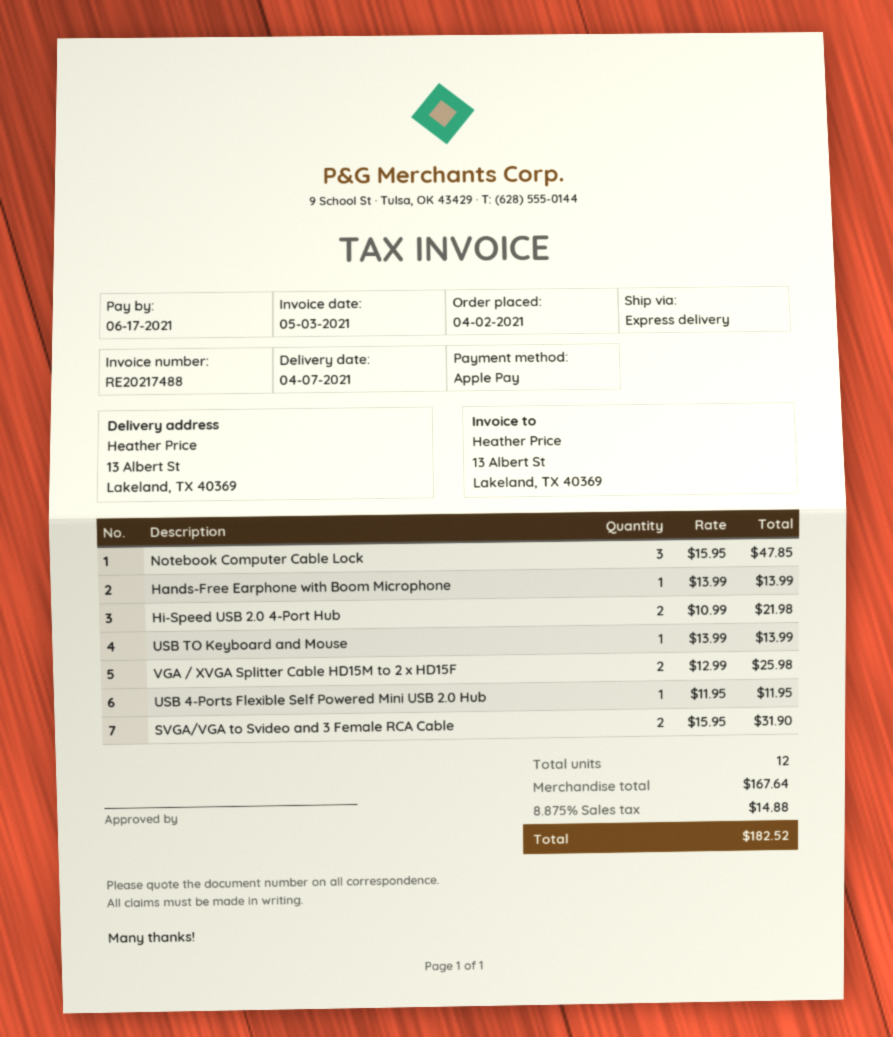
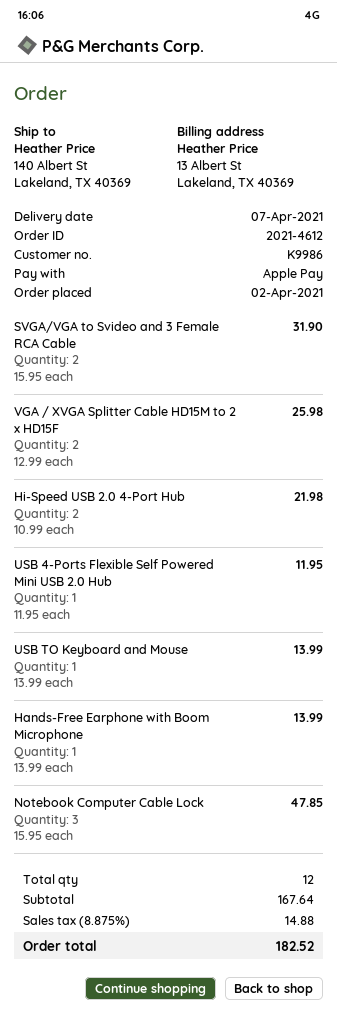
ship to: 13 Albert St, Lakeland, TX 40369 -> 140 Albert St, Lakeland, TX 40369

